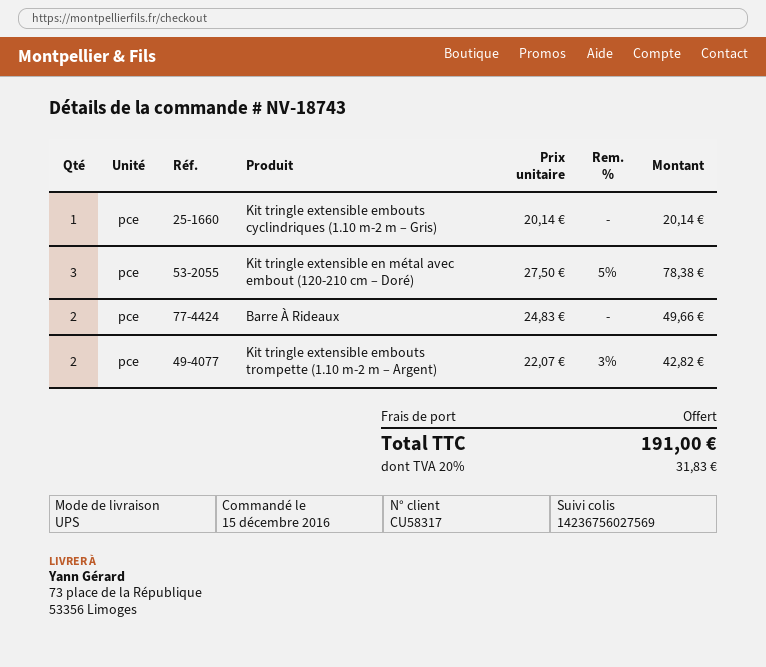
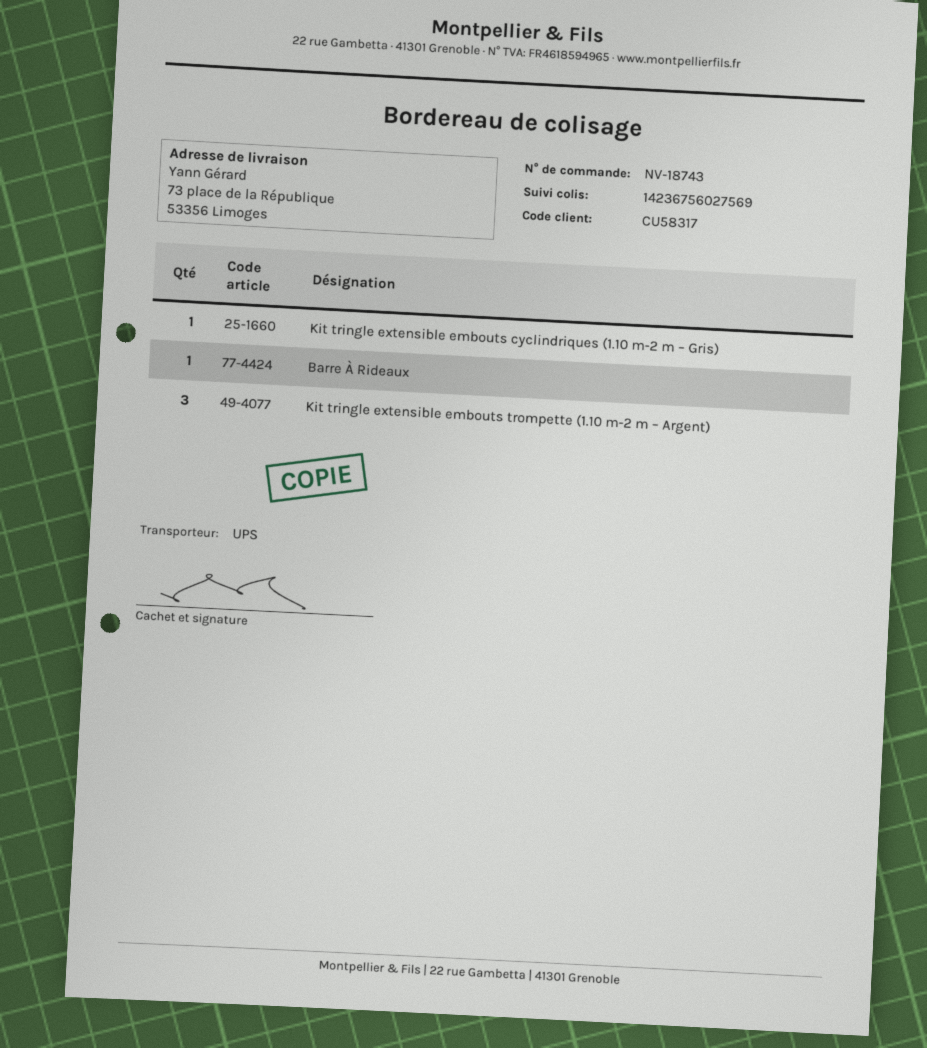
Kit tringle extensible en métal avec embout (120-210 cm – Doré): 3 -> none
Barre À Rideaux: 2 -> 1
Kit tringle extensible embouts trompette (1.10 m-2 m – Argent): 2 -> 3

